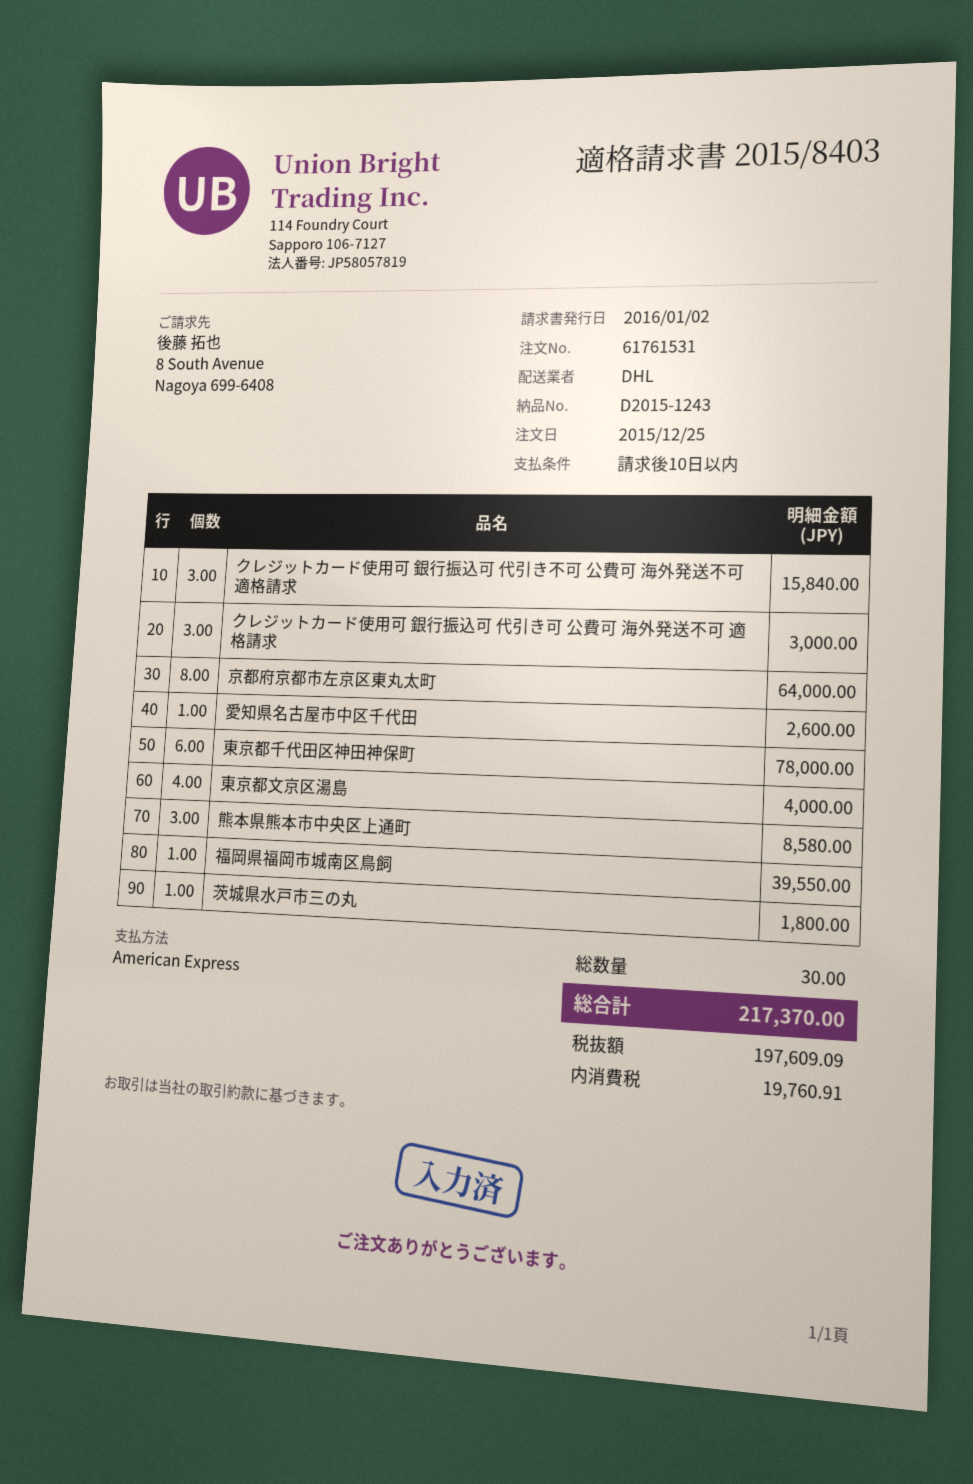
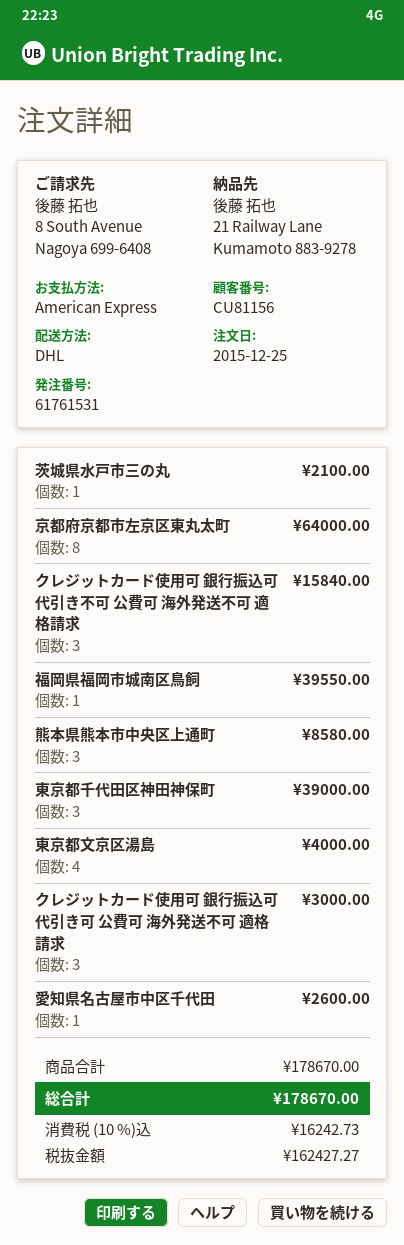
東京都千代田区神田神保町: 6 for 78000.00 -> 3 for 39000.00
茨城県水戸市三の丸: 1 for 1800.00 -> 1 for 2100.00
net: 197609.09 -> 162427.27
tax: 19760.91 -> 16242.73
total: 217370.00 -> 178670.00

